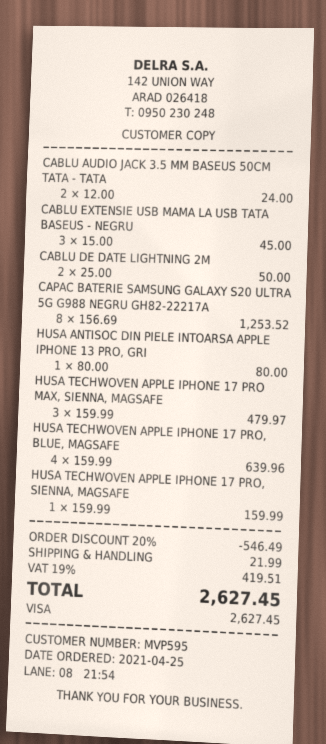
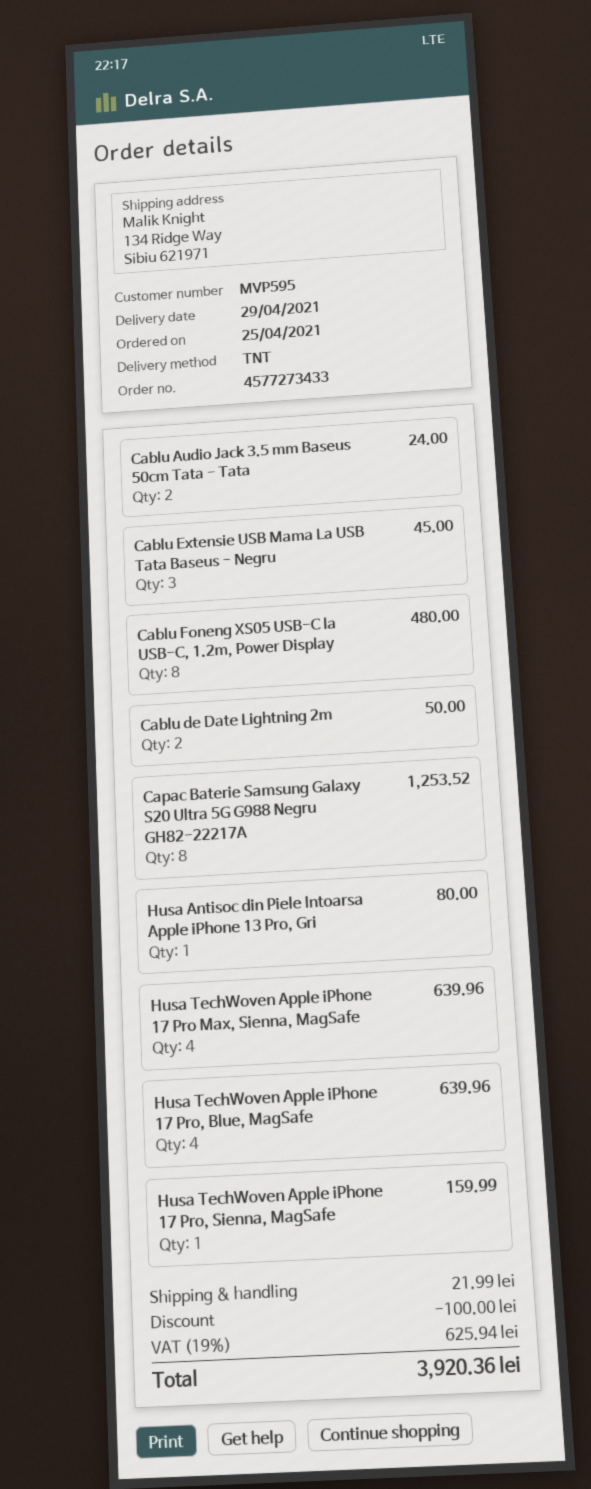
HUSA TECHWOVEN APPLE IPHONE 17 PRO MAX, SIENNA, MAGSAFE: 3 for 479.97 -> 4 for 639.96
Cablu Foneng XS05 USB-C la USB-C, 1.2m, Power Display: none -> 8 for 480.00
discount: 546.49 -> 100.00
tax: 19% = 419.51 -> 19% = 625.94
total: 2627.45 -> 3920.36

